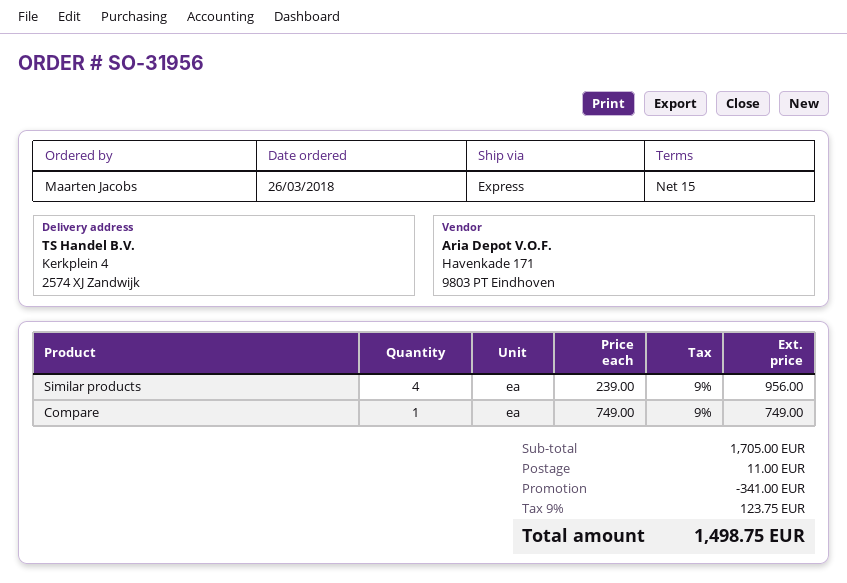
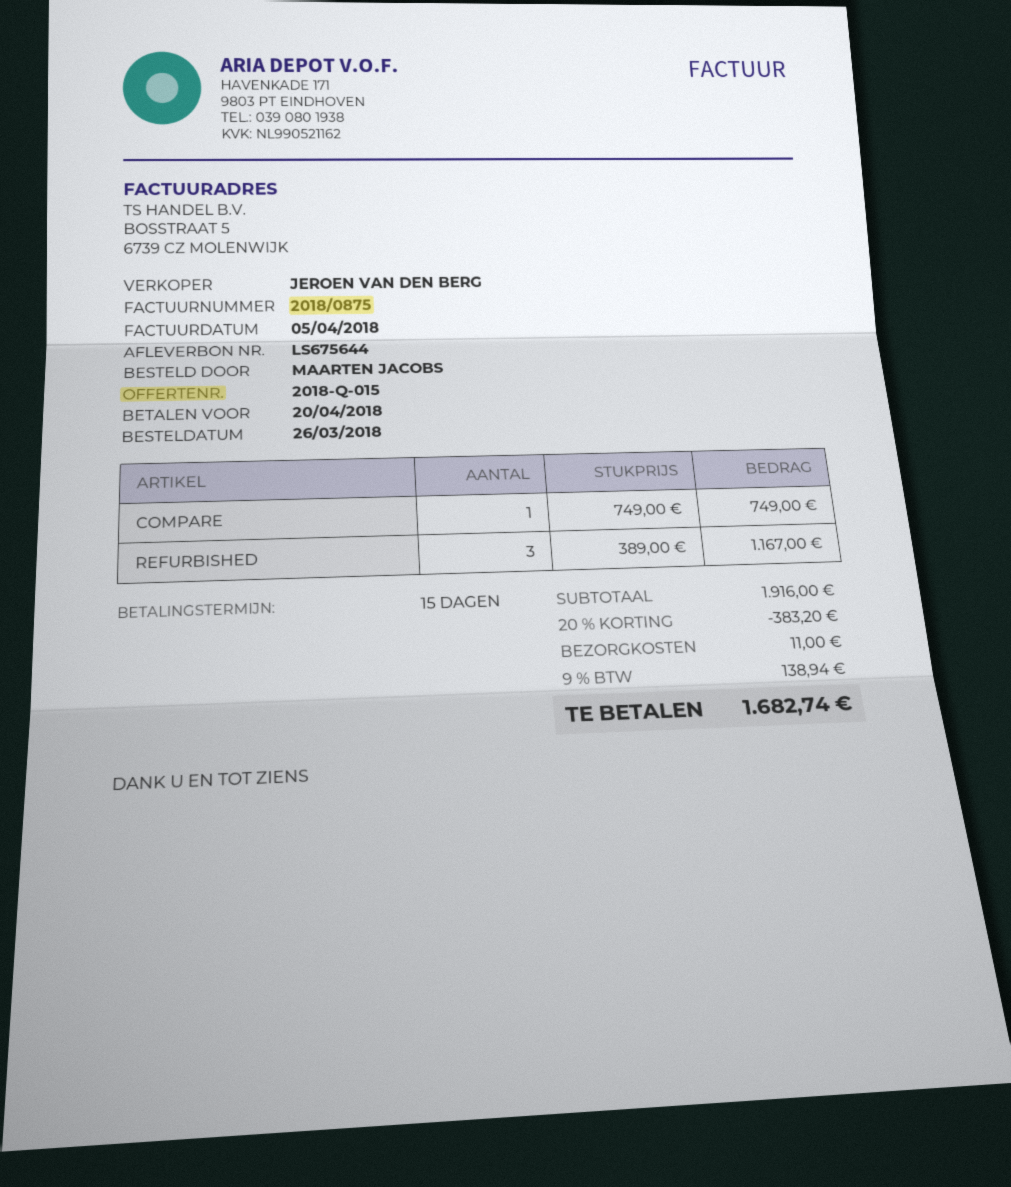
Similar products: 4 x 239.00 = 956.00 -> none
REFURBISHED: none -> 3 x 389.00 = 1167.00
subtotal: 1705.00 -> 1916.00
discount: 341.00 -> 383.20
tax: 9% = 123.75 -> 9% = 138.94
total: 1498.75 -> 1682.74

